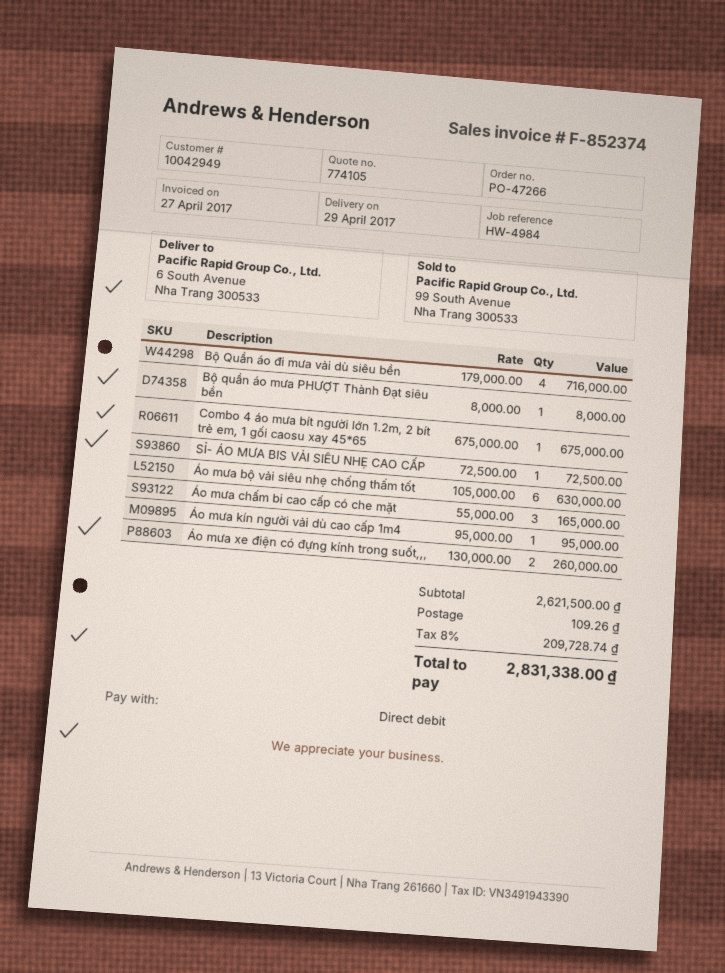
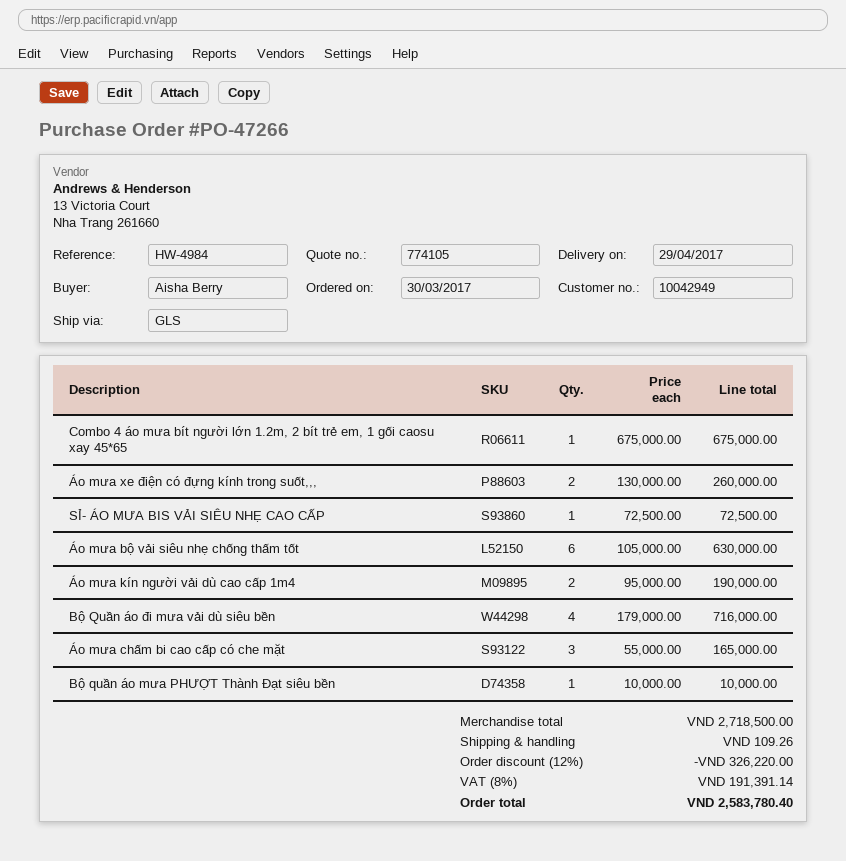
Bộ quần áo mưa PHƯỢT Thành Đạt siêu bền: 1 x 8000.00 = 8000.00 -> 1 x 10000.00 = 10000.00
Áo mưa kín người vải dù cao cấp 1m4: 1 x 95000.00 = 95000.00 -> 2 x 95000.00 = 190000.00
subtotal: 2621500.00 -> 2718500.00
discount: none -> 12% = 326220.00
tax: 8% = 209728.74 -> 8% = 191391.14
total: 2831338.00 -> 2583780.40

